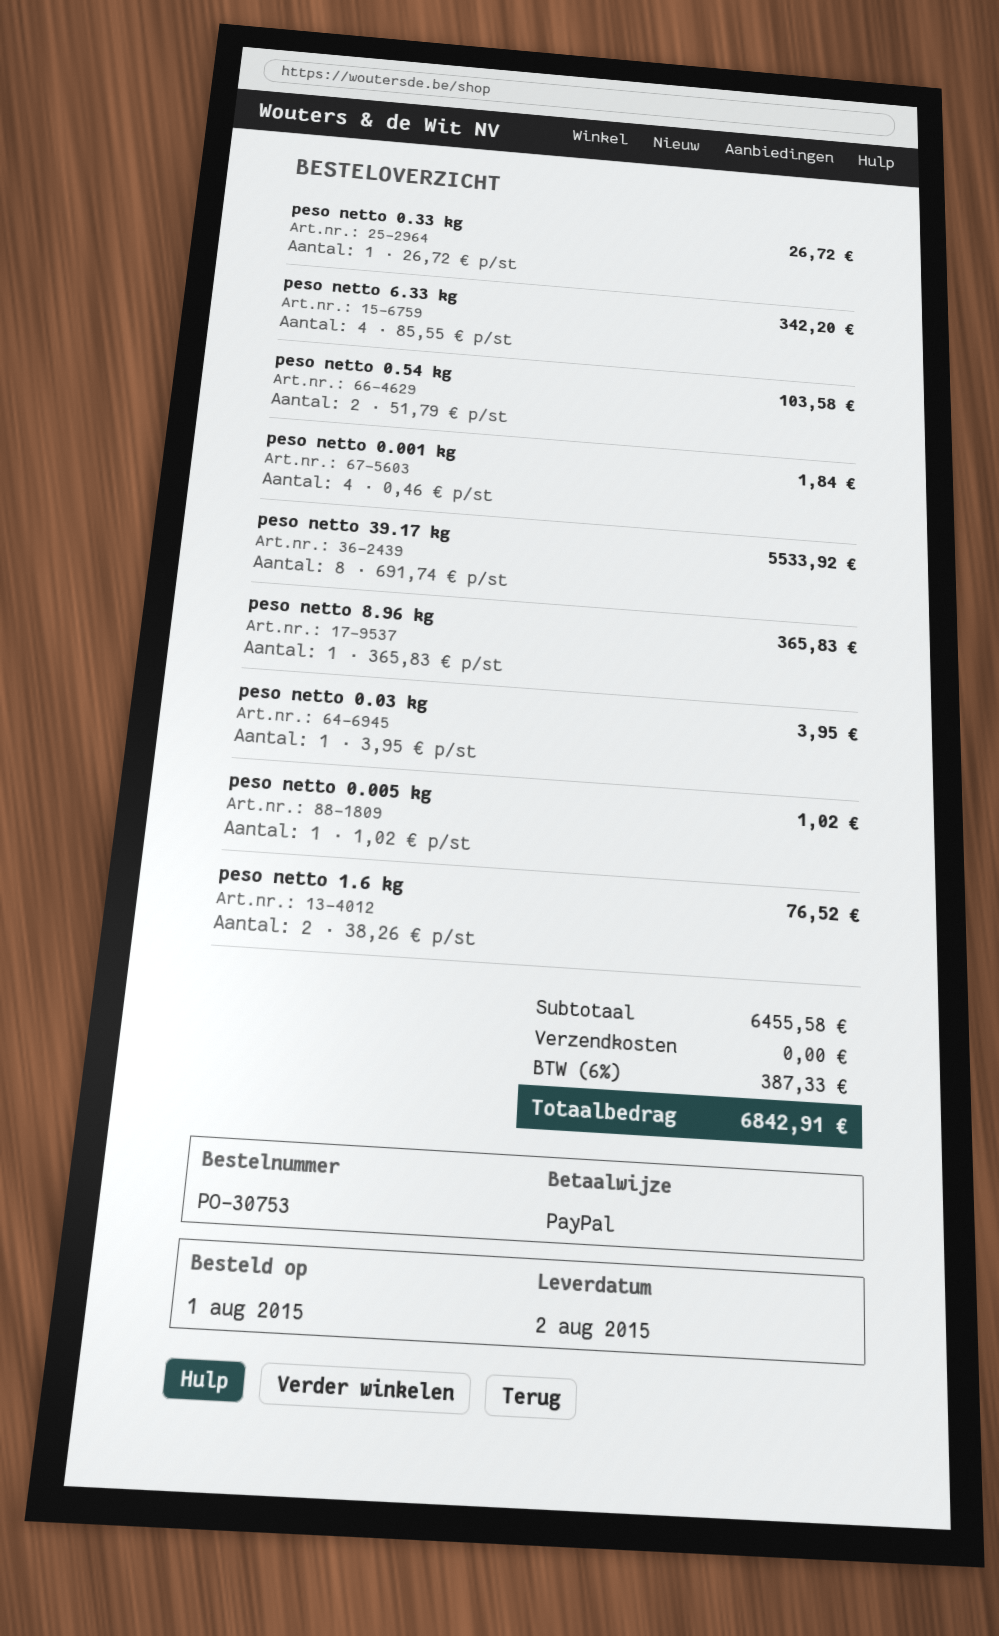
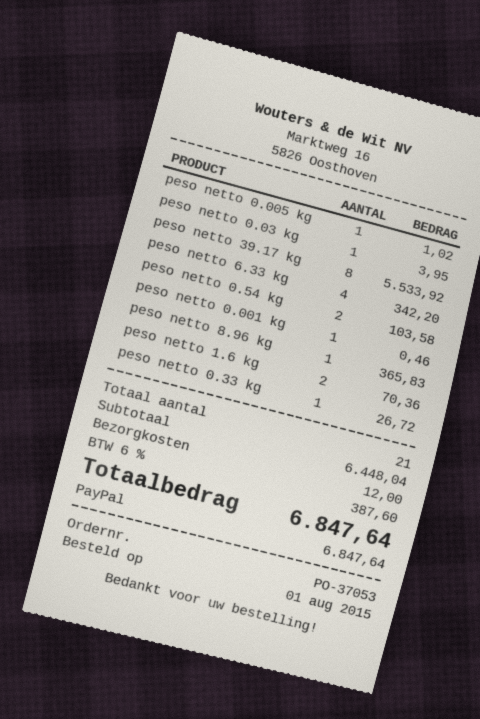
order number: PO-30753 -> PO-37053
peso netto 0.001 kg: 4 for 1.84 -> 1 for 0.46
peso netto 1.6 kg: 2 for 76.52 -> 2 for 70.36
subtotal: 6455.58 -> 6448.04
shipping: 0.00 -> 12.00
tax: 6% = 387.33 -> 6% = 387.60
total: 6842.91 -> 6847.64

